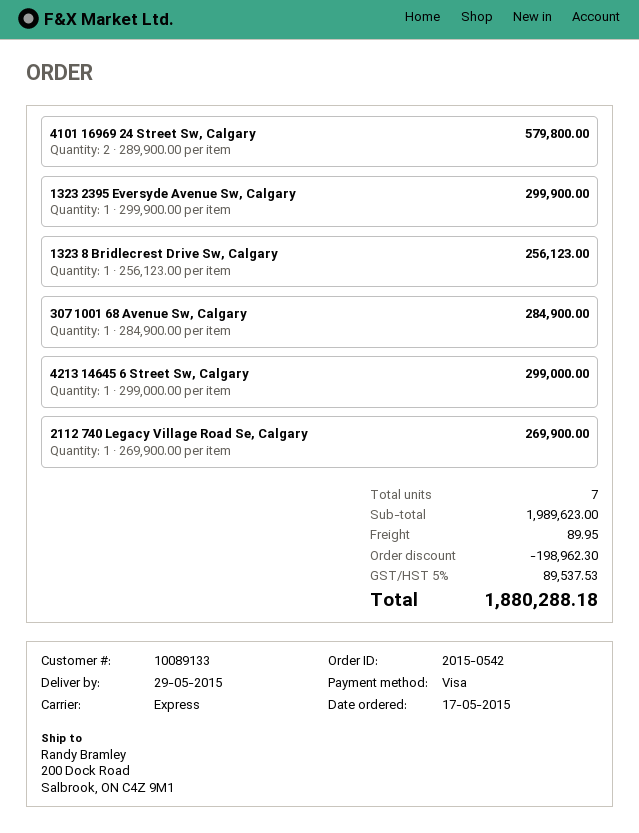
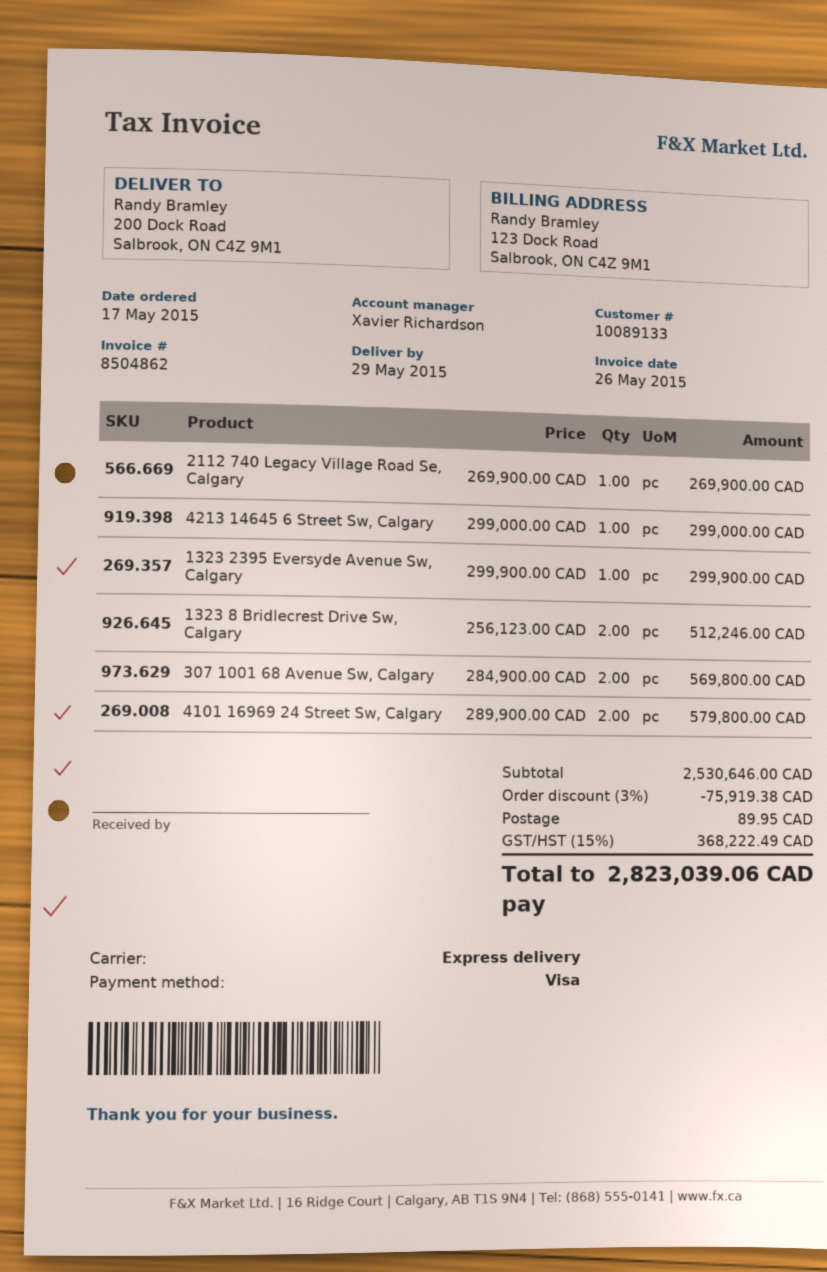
1323 8 Bridlecrest Drive Sw, Calgary: 1 x 256123.00 = 256123.00 -> 2 x 256123.00 = 512246.00
307 1001 68 Avenue Sw, Calgary: 1 x 284900.00 = 284900.00 -> 2 x 284900.00 = 569800.00
subtotal: 1989623.00 -> 2530646.00
discount: 198962.30 -> 75919.38
tax: 5% = 89537.53 -> 15% = 368222.49
total: 1880288.18 -> 2823039.06

